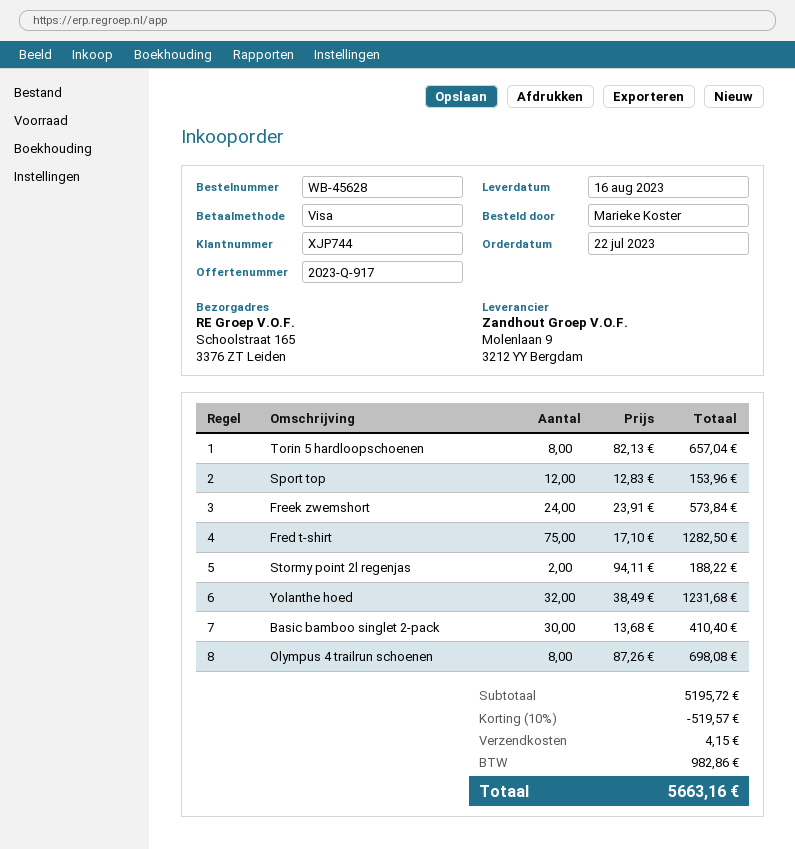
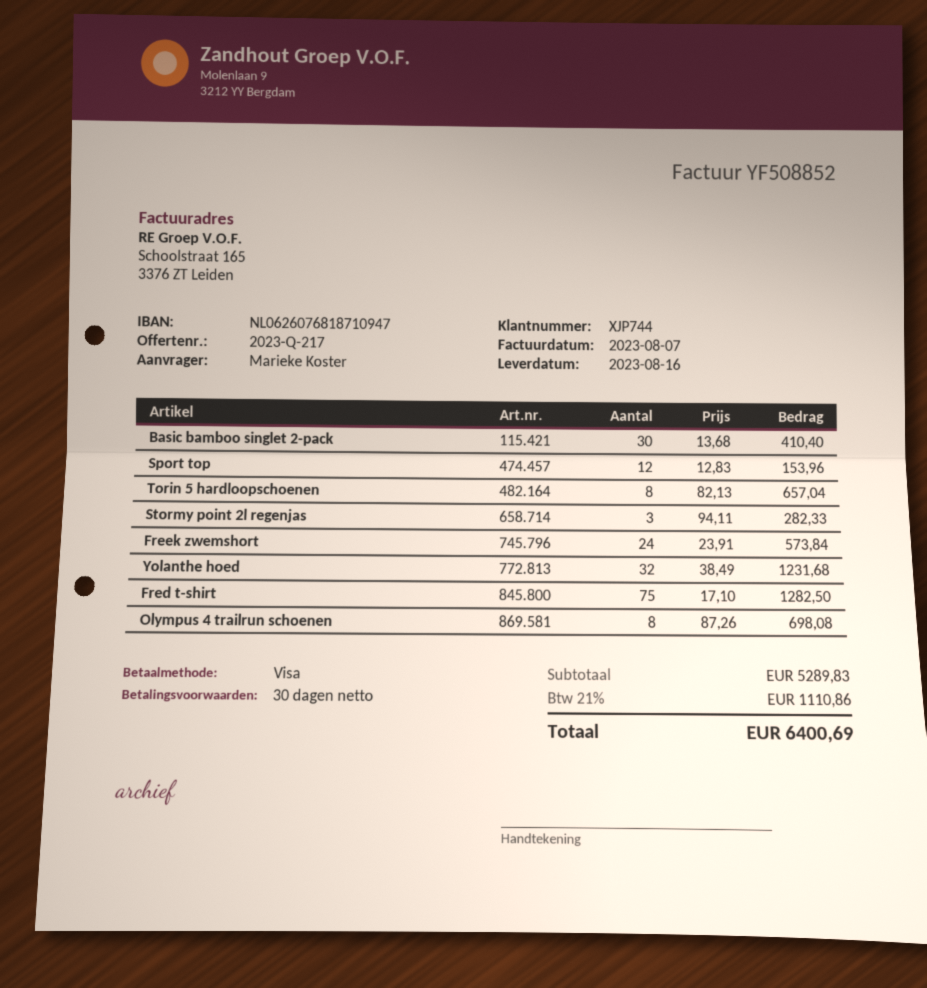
quote number: 2023-Q-917 -> 2023-Q-217
Stormy point 2l regenjas: 2 x 94.11 = 188.22 -> 3 x 94.11 = 282.33
subtotal: 5195.72 -> 5289.83
discount: 10% = 519.57 -> none
shipping: 4.15 -> none
tax: 982.86 -> 1110.86
total: 5663.16 -> 6400.69

